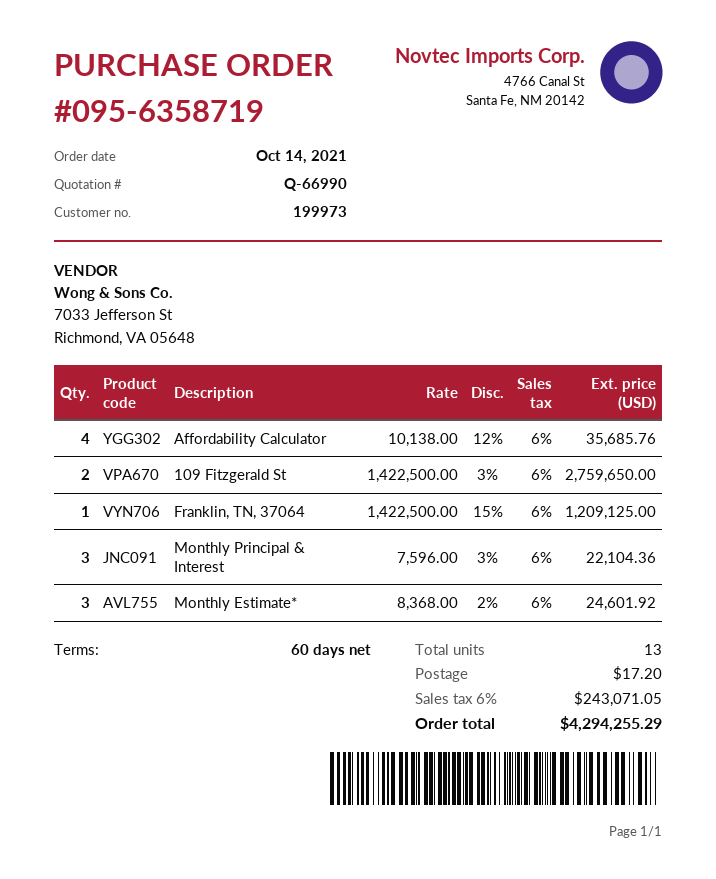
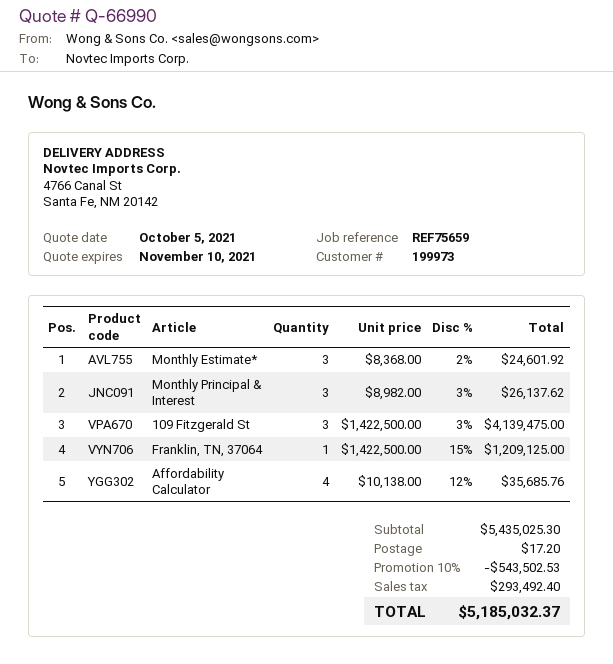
109 Fitzgerald St: 2 x 1422500.00 - 3% = 2759650.00 -> 3 x 1422500.00 - 3% = 4139475.00
Monthly Principal & Interest: 3 x 7596.00 - 3% = 22104.36 -> 3 x 8982.00 - 3% = 26137.62
discount: none -> 10% = 543502.53
tax: 243071.05 -> 293492.40
total: 4294255.29 -> 5185032.37

